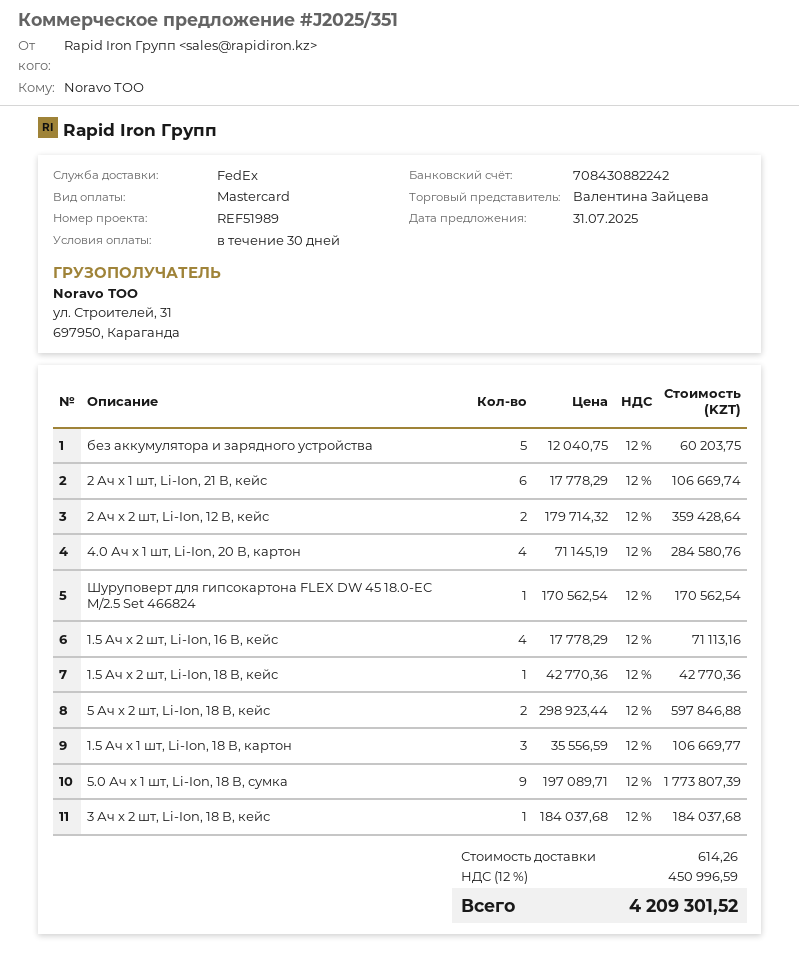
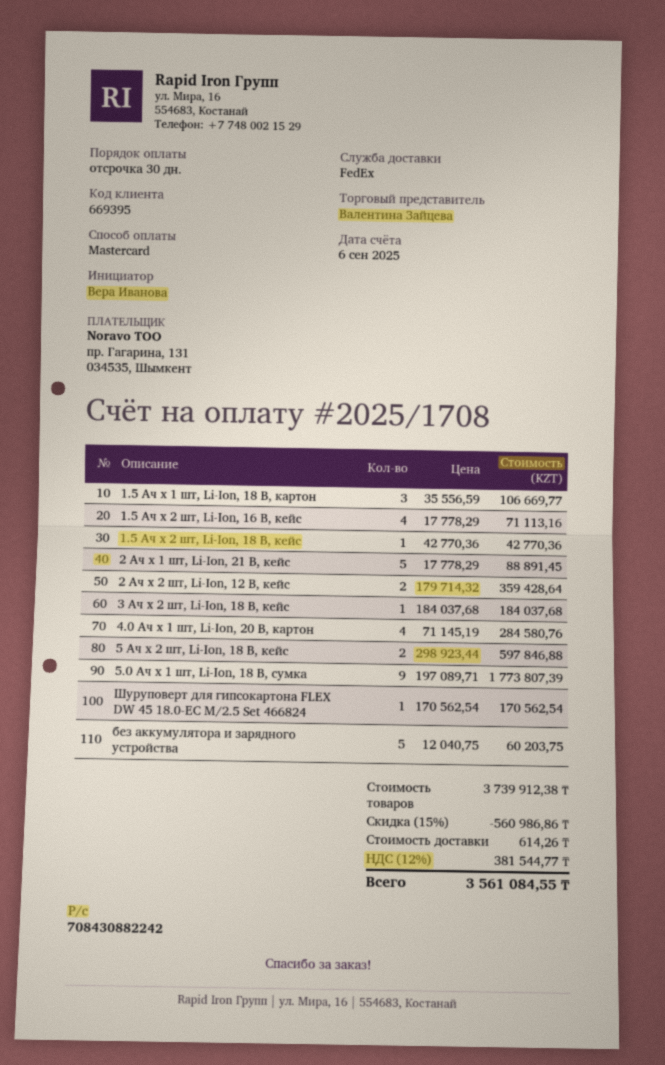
2 Ач x 1 шт, Li-Ion, 21 В, кейс: 6 x 17778.29 = 106669.74 -> 5 x 17778.29 = 88891.45
discount: none -> 15% = 560986.86
tax: 12% = 450996.59 -> 12% = 381544.77
total: 4209301.52 -> 3561084.55

